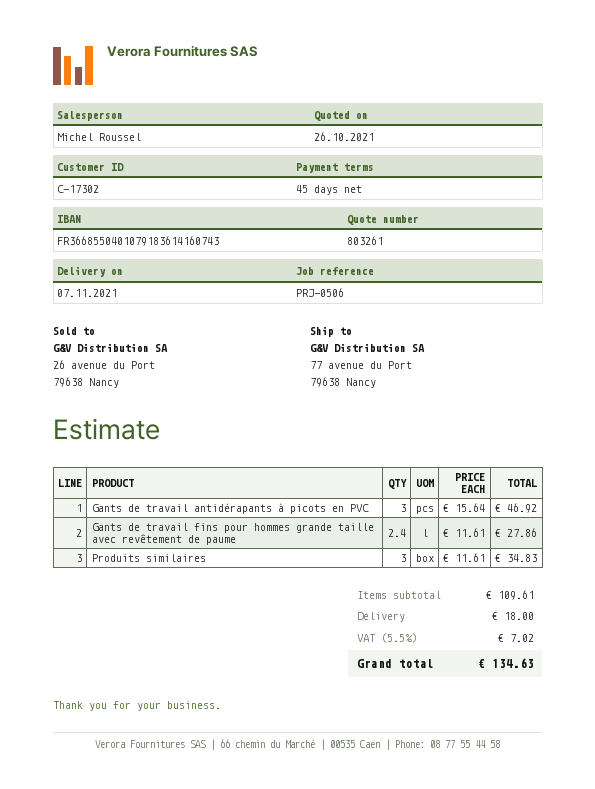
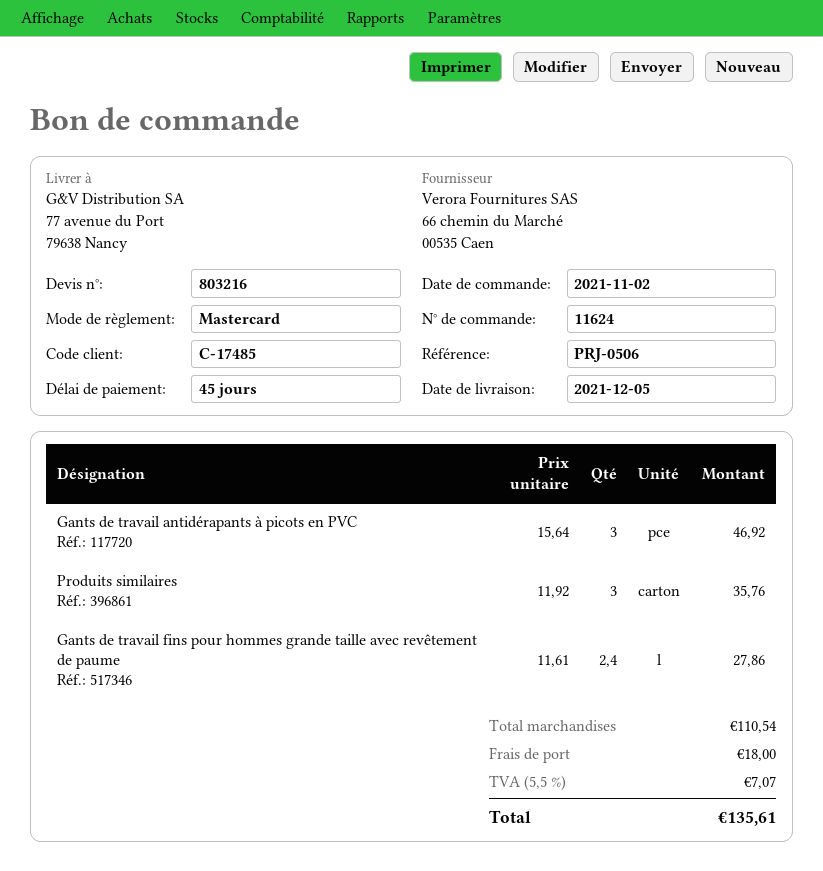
quote number: 803261 -> 803216
delivery date: 2021-11-07 -> 2021-12-05
customer number: C-17302 -> C-17485
Produits similaires: 3 x 11.61 = 34.83 -> 3 x 11.92 = 35.76
subtotal: 109.61 -> 110.54
tax: 5.5% = 7.02 -> 5.5% = 7.07
total: 134.63 -> 135.61

